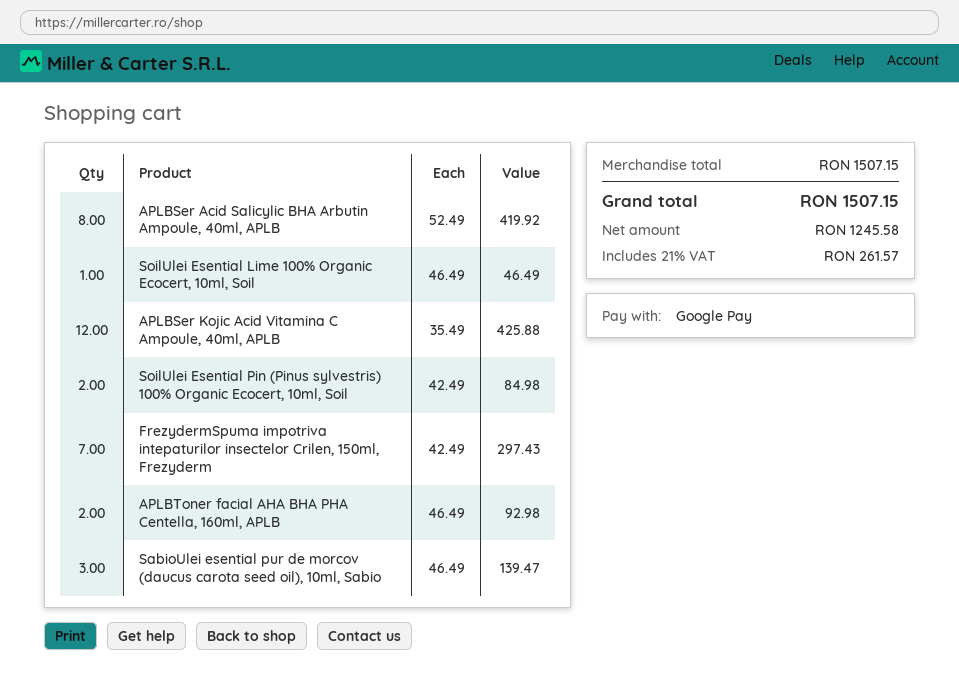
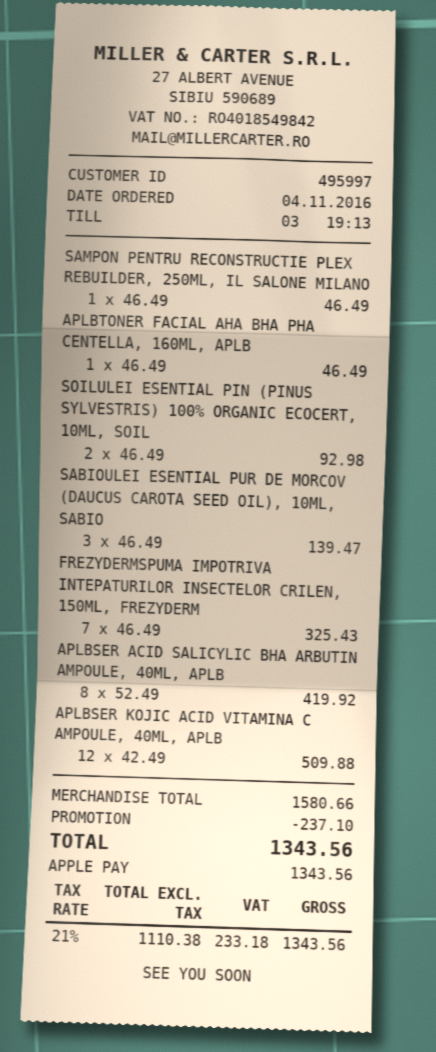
payment method: Google Pay -> Apple Pay
SoilUlei Esential Lime 100% Organic Ecocert, 10ml, Soil: 1 x 46.49 = 46.49 -> none
APLBSer Kojic Acid Vitamina C Ampoule, 40ml, APLB: 12 x 35.49 = 425.88 -> 12 x 42.49 = 509.88
SoilUlei Esential Pin (Pinus sylvestris) 100% Organic Ecocert, 10ml, Soil: 2 x 42.49 = 84.98 -> 2 x 46.49 = 92.98
FrezydermSpuma impotriva intepaturilor insectelor Crilen, 150ml, Frezyderm: 7 x 42.49 = 297.43 -> 7 x 46.49 = 325.43
APLBToner facial AHA BHA PHA Centella, 160ml, APLB: 2 x 46.49 = 92.98 -> 1 x 46.49 = 46.49
SAMPON PENTRU RECONSTRUCTIE PLEX REBUILDER, 250ML, IL SALONE MILANO: none -> 1 x 46.49 = 46.49
subtotal: 1507.15 -> 1580.66
discount: none -> 237.10
net: 1245.58 -> 1110.38
tax: 21% = 261.57 -> 21% = 233.18
total: 1507.15 -> 1343.56

